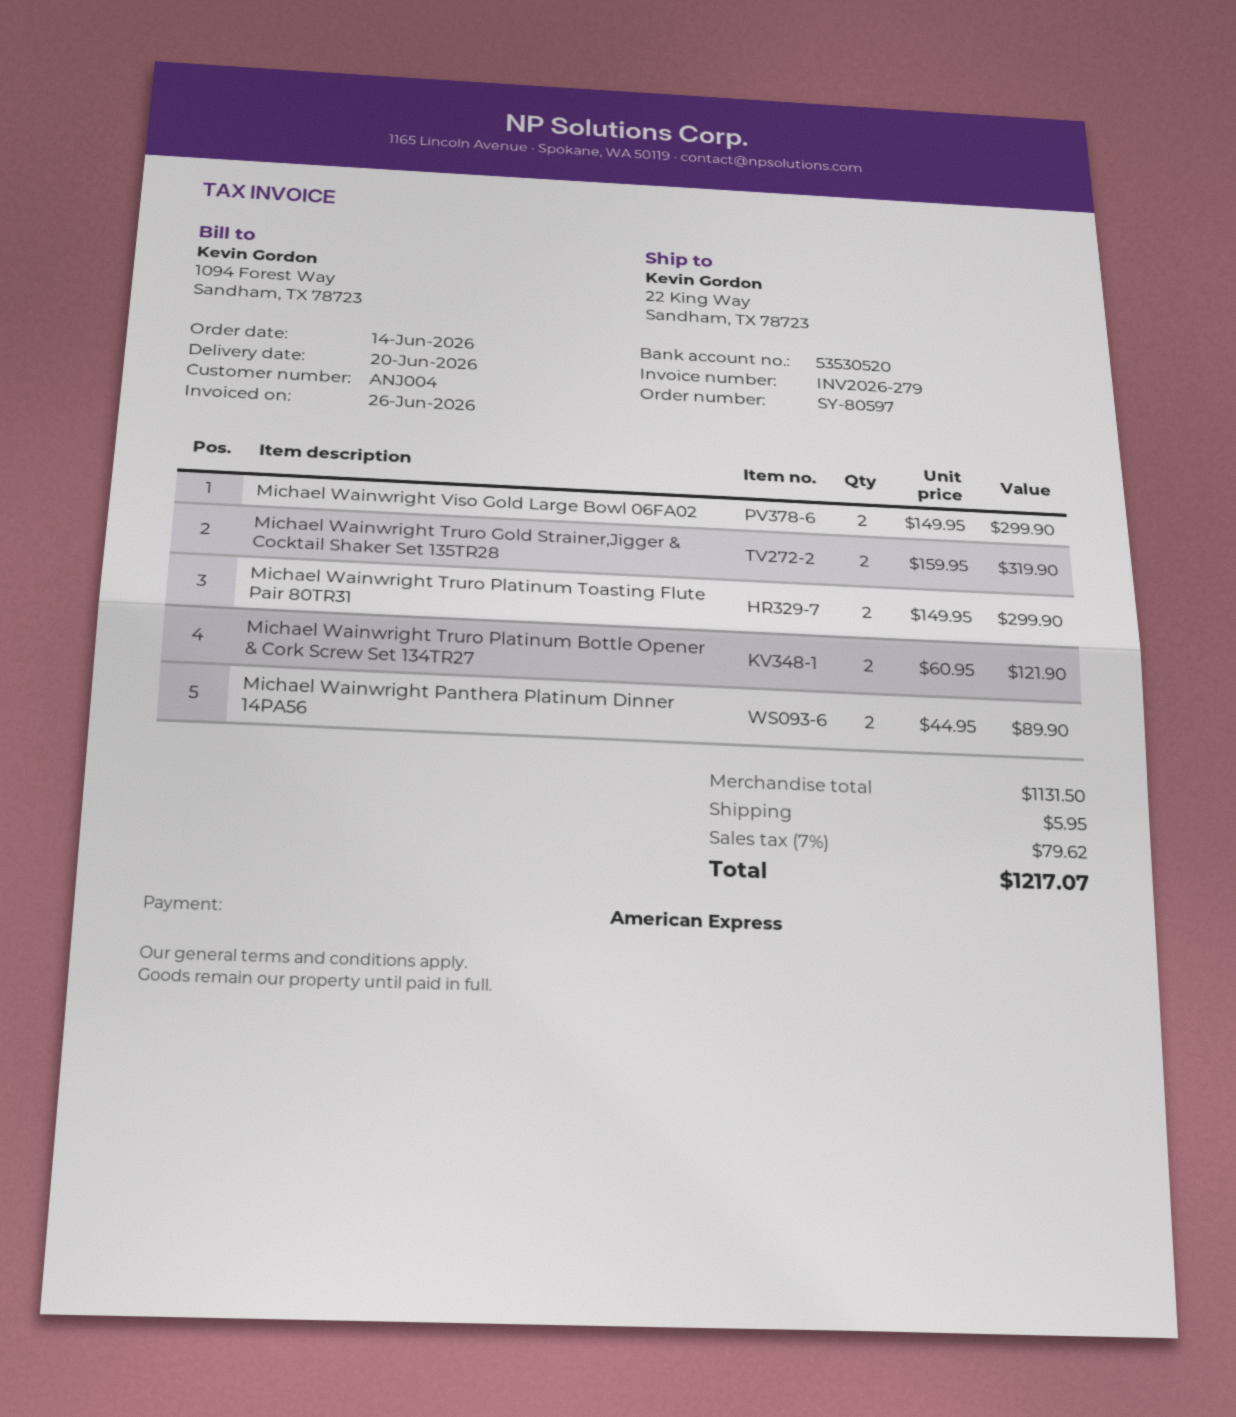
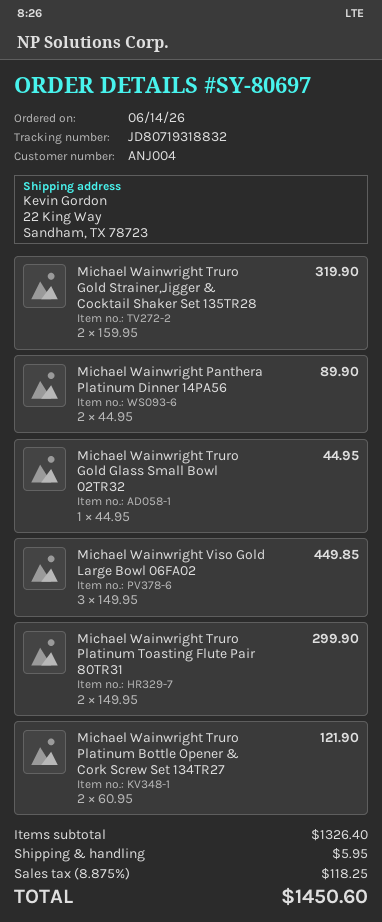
order number: SY-80597 -> SY-80697
Michael Wainwright Viso Gold Large Bowl 06FA02: 2 x 149.95 = 299.90 -> 3 x 149.95 = 449.85
Michael Wainwright Truro Gold Glass Small Bowl 02TR32: none -> 1 x 44.95 = 44.95
subtotal: 1131.50 -> 1326.40
tax: 7% = 79.62 -> 8.875% = 118.25
total: 1217.07 -> 1450.60

